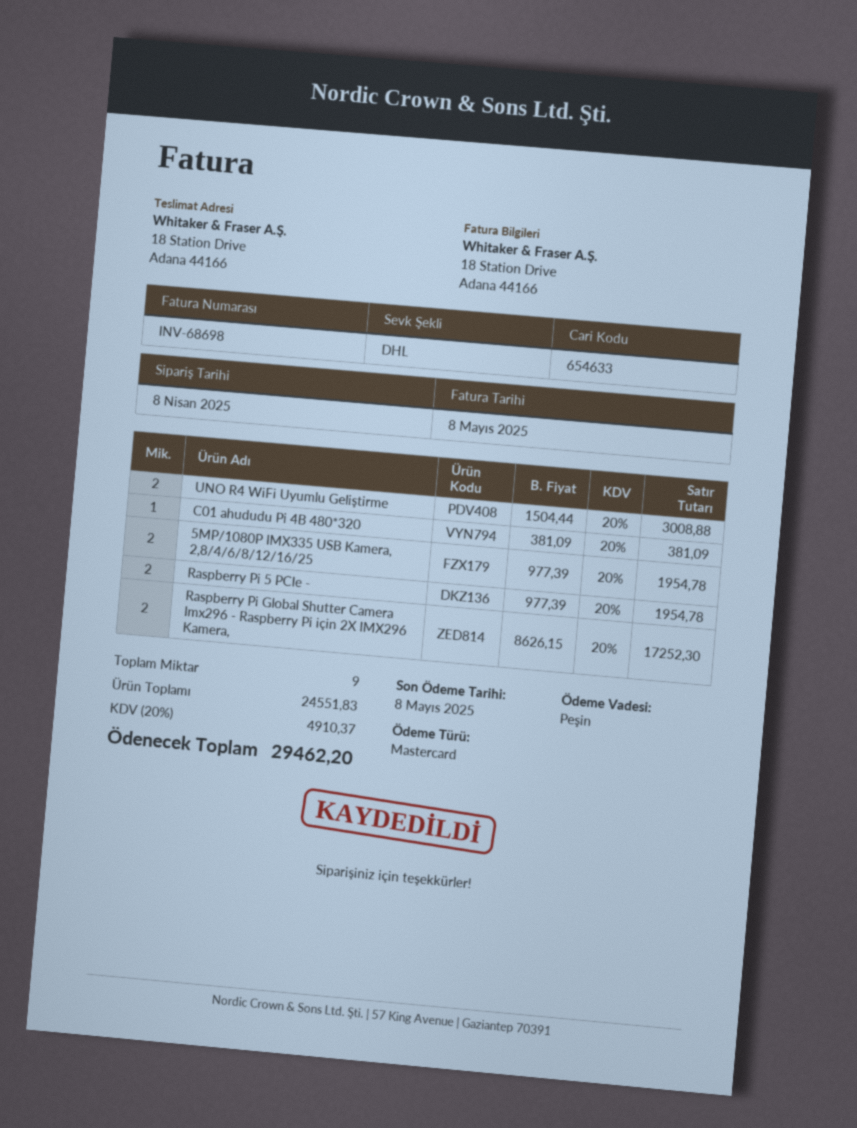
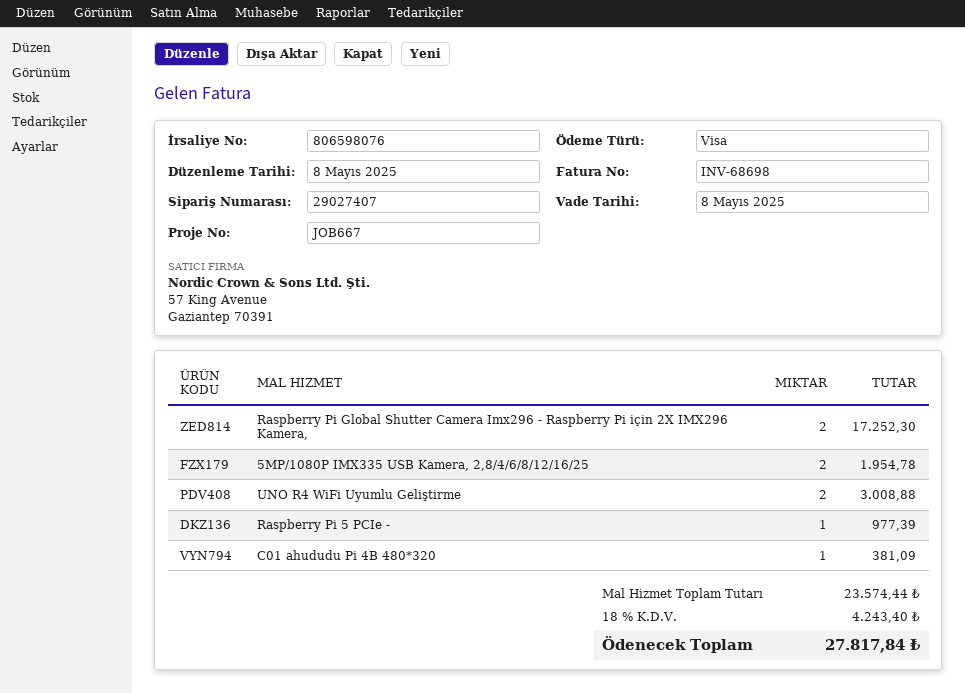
payment method: Mastercard -> Visa
Raspberry Pi 5 PCIe -: 2 for 1954.78 -> 1 for 977.39
subtotal: 24551.83 -> 23574.44
tax: 20% = 4910.37 -> 18% = 4243.40
total: 29462.20 -> 27817.84

